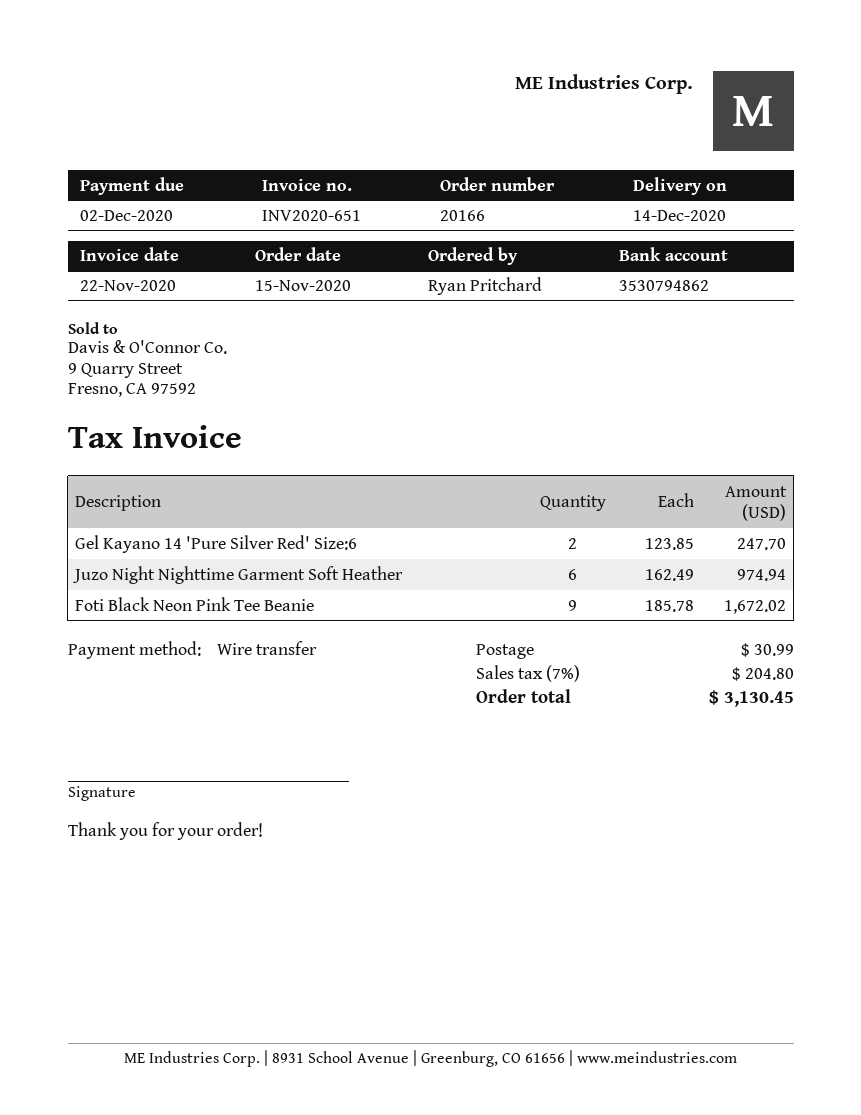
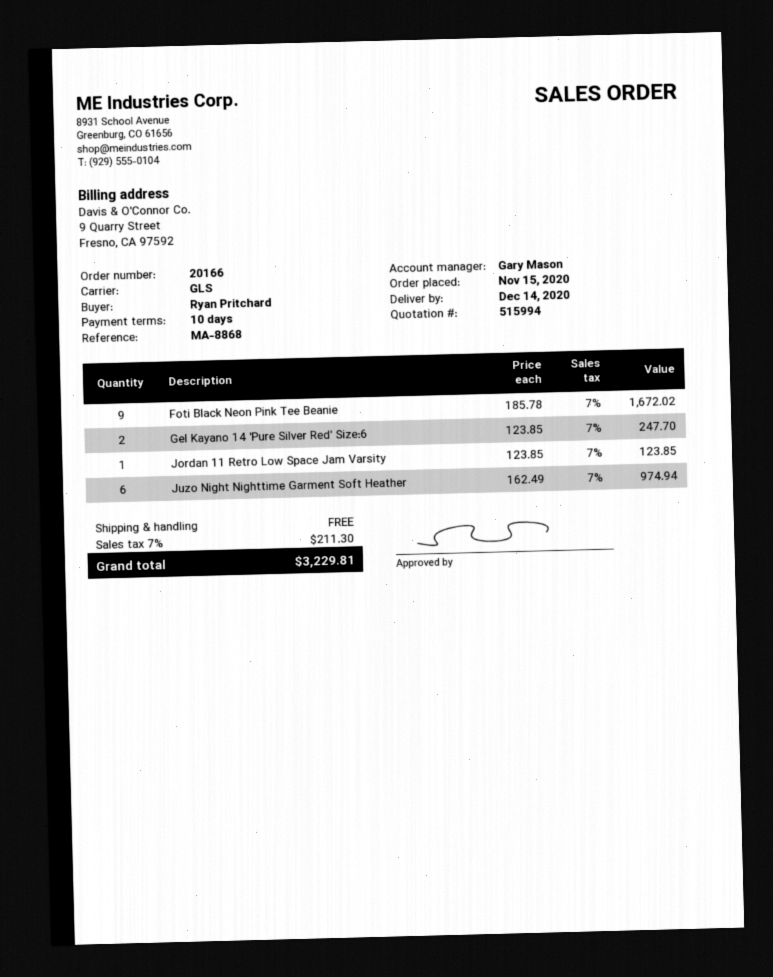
Jordan 11 Retro Low Space Jam Varsity: none -> 1 x 123.85 = 123.85
shipping: 30.99 -> 0.00
tax: 7% = 204.80 -> 7% = 211.30
total: 3130.45 -> 3229.81

